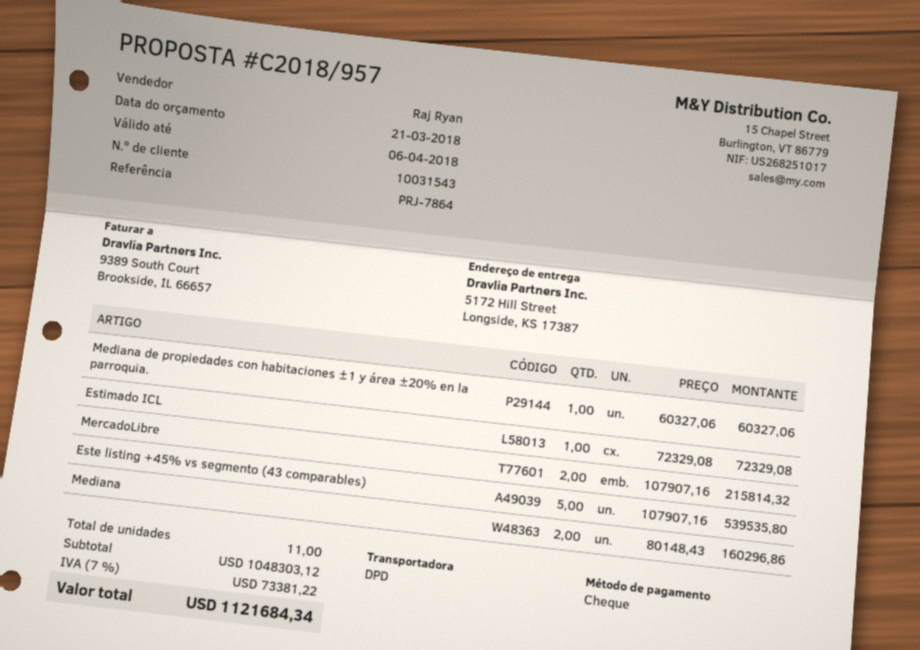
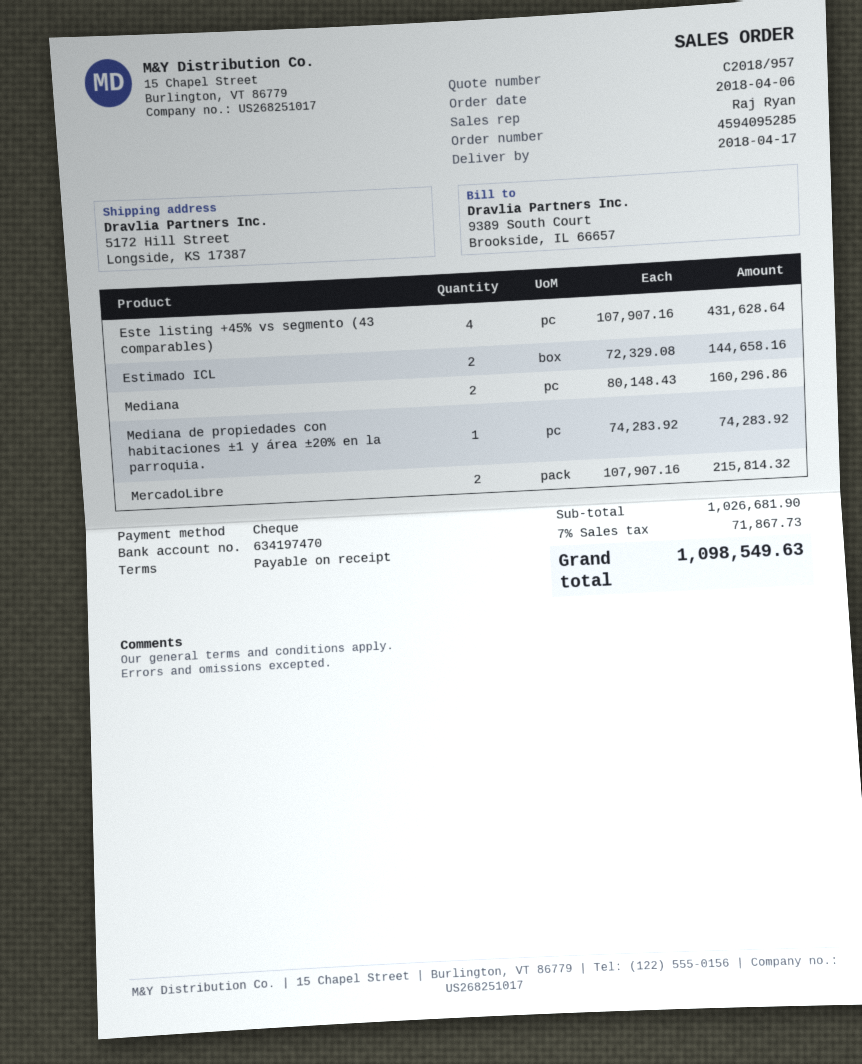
Mediana de propiedades con habitaciones ±1 y área ±20% en la parroquia.: 1 x 60327.06 = 60327.06 -> 1 x 74283.92 = 74283.92
Estimado ICL: 1 x 72329.08 = 72329.08 -> 2 x 72329.08 = 144658.16
Este listing +45% vs segmento (43 comparables): 5 x 107907.16 = 539535.80 -> 4 x 107907.16 = 431628.64
subtotal: 1048303.12 -> 1026681.90
tax: 7% = 73381.22 -> 7% = 71867.73
total: 1121684.34 -> 1098549.63

